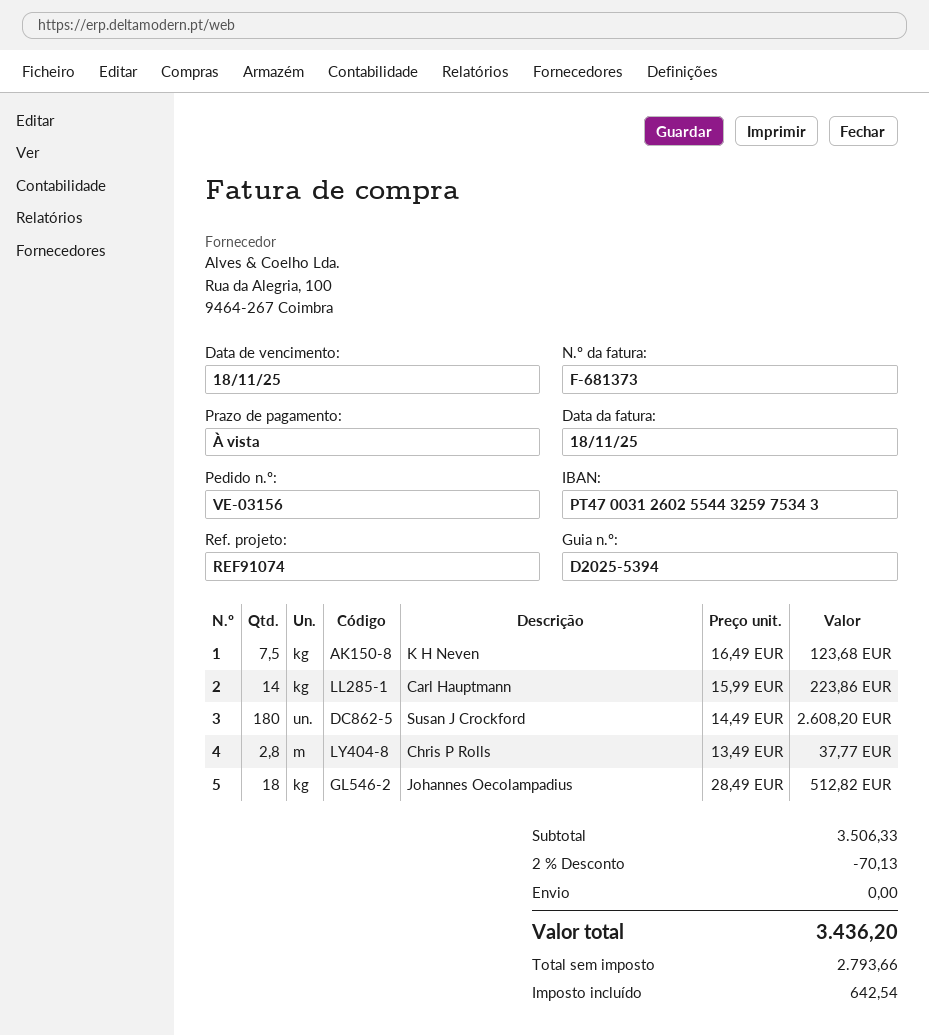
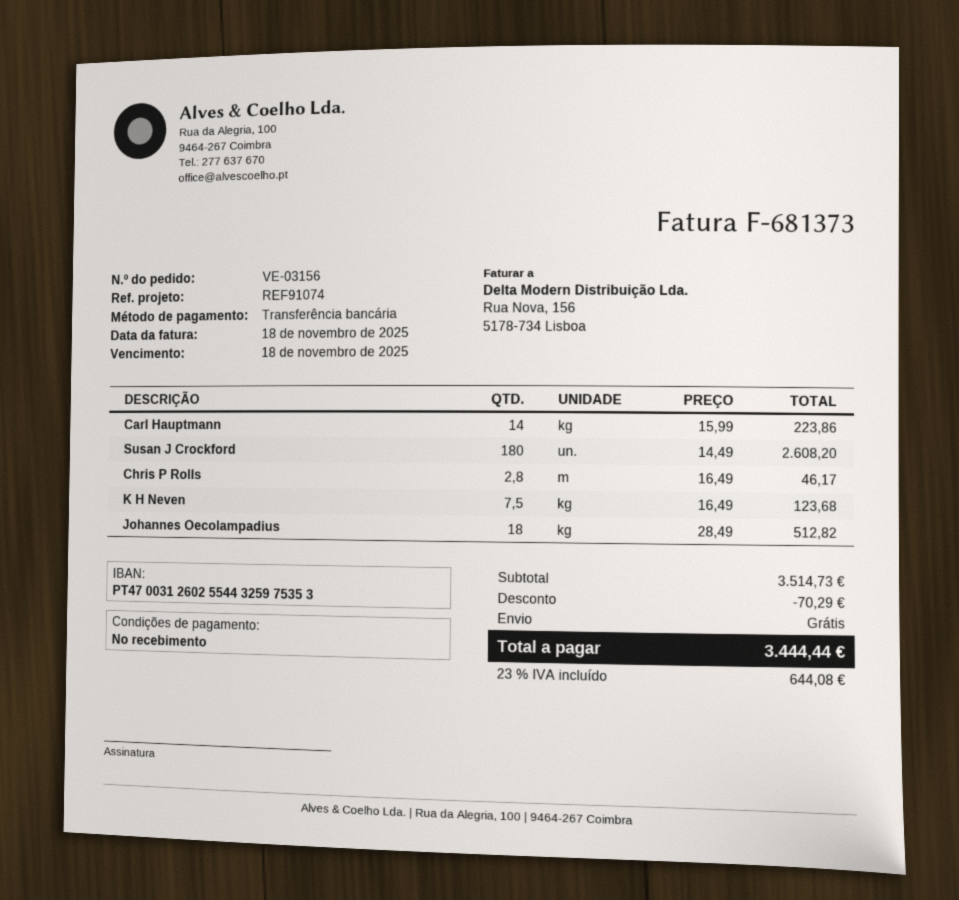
bank account: PT47003126025544325975343 -> PT47003126025544325975353
Chris P Rolls: 2.8 x 13.49 = 37.77 -> 2.8 x 16.49 = 46.17
subtotal: 3506.33 -> 3514.73
discount: 70.13 -> 70.29
tax: 642.54 -> 644.08
total: 3436.20 -> 3444.44

